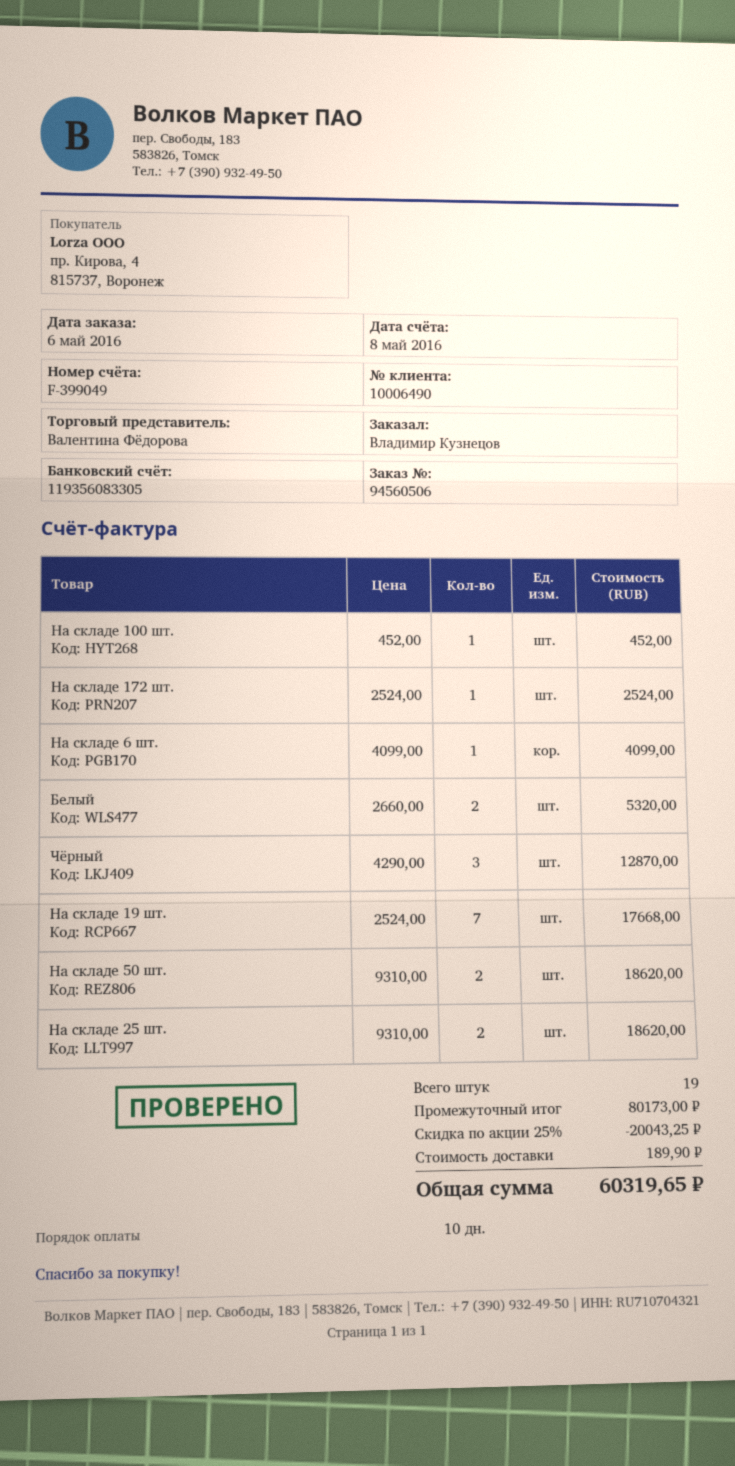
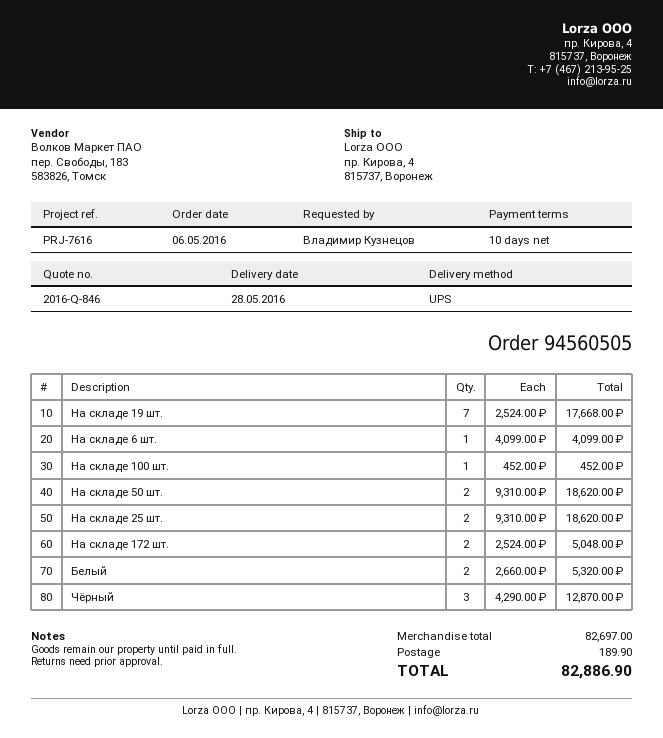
order number: 94560506 -> 94560505
На складе 172 шт.: 1 x 2524.00 = 2524.00 -> 2 x 2524.00 = 5048.00
subtotal: 80173.00 -> 82697.00
discount: 25% = 20043.25 -> none
total: 60319.65 -> 82886.90

